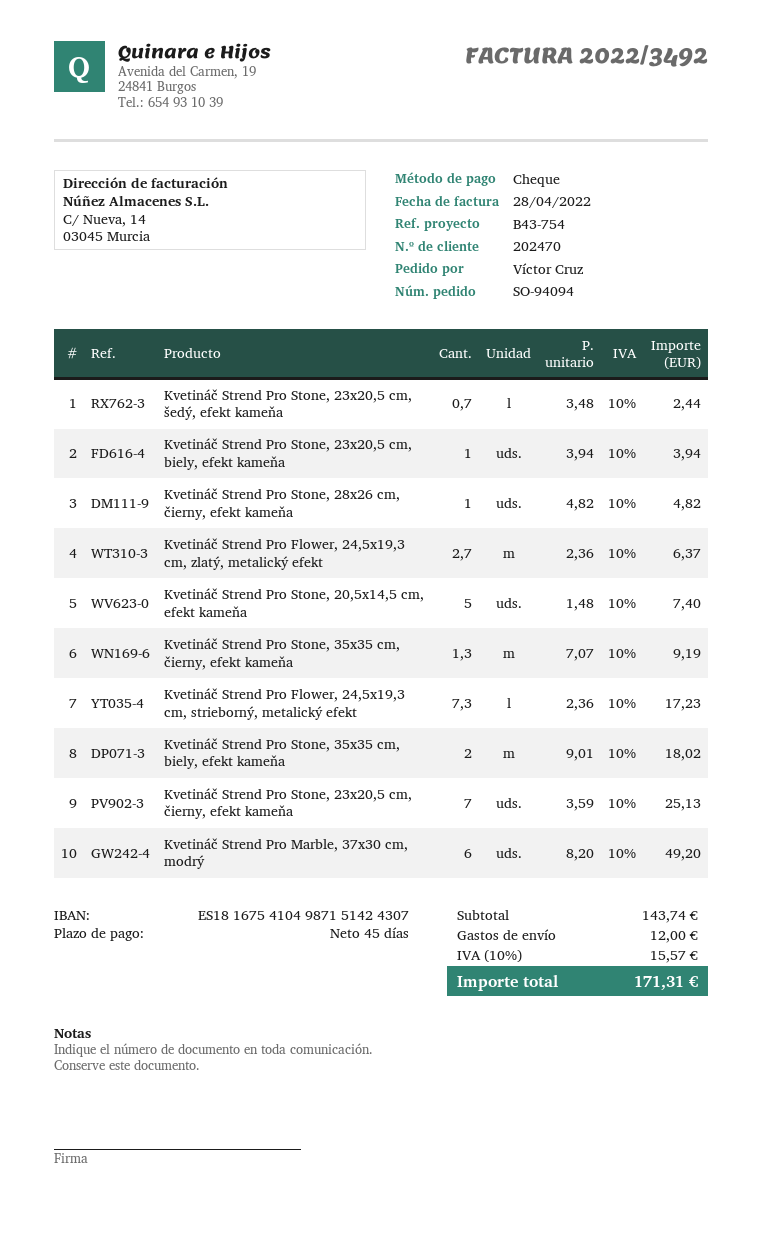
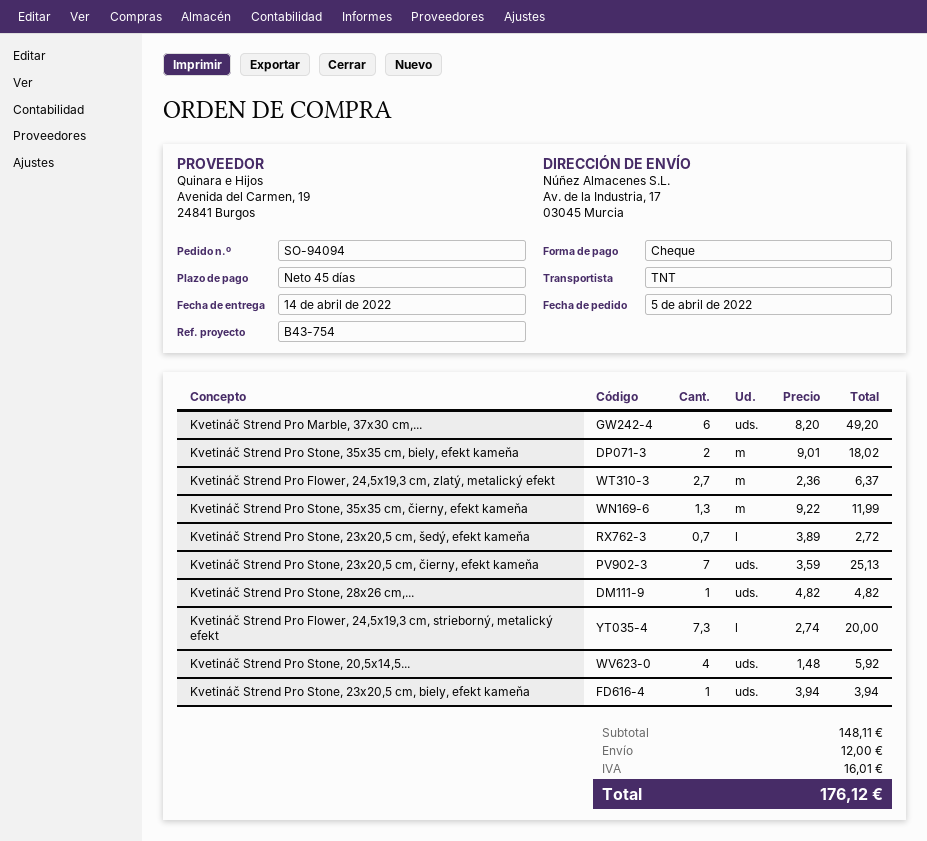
Kvetináč Strend Pro Stone, 23x20,5 cm, šedý, efekt kameňa: 0.7 x 3.48 = 2.44 -> 0.7 x 3.89 = 2.72
Kvetináč Strend Pro Stone, 20,5x14,5 cm, efekt kameňa: 5 x 1.48 = 7.40 -> 4 x 1.48 = 5.92
Kvetináč Strend Pro Stone, 35x35 cm, čierny, efekt kameňa: 1.3 x 7.07 = 9.19 -> 1.3 x 9.22 = 11.99
Kvetináč Strend Pro Flower, 24,5x19,3 cm, strieborný, metalický efekt: 7.3 x 2.36 = 17.23 -> 7.3 x 2.74 = 20.00
subtotal: 143.74 -> 148.11
tax: 15.57 -> 16.01
total: 171.31 -> 176.12

